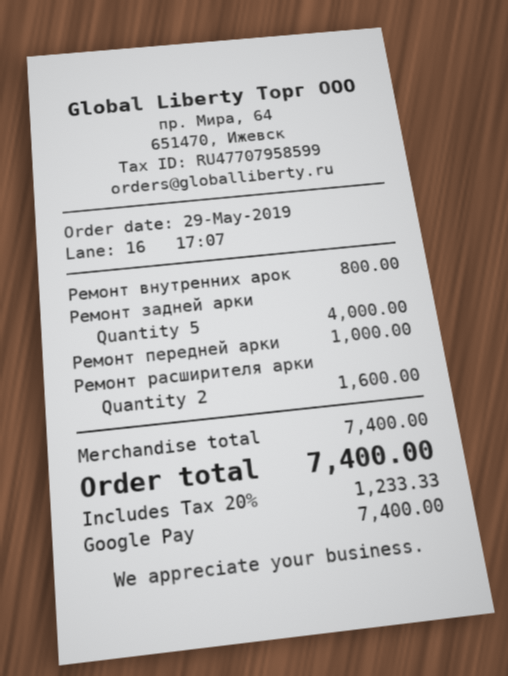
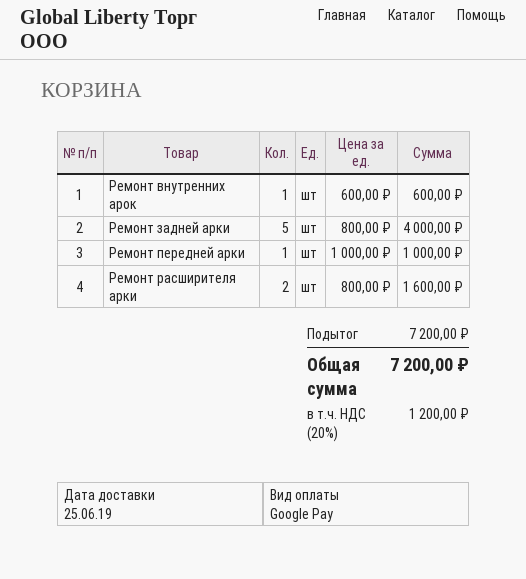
Ремонт внутренних арок: 1 for 800.00 -> 1 for 600.00
subtotal: 7400.00 -> 7200.00
tax: 20% = 1233.33 -> 20% = 1200.00
total: 7400.00 -> 7200.00

